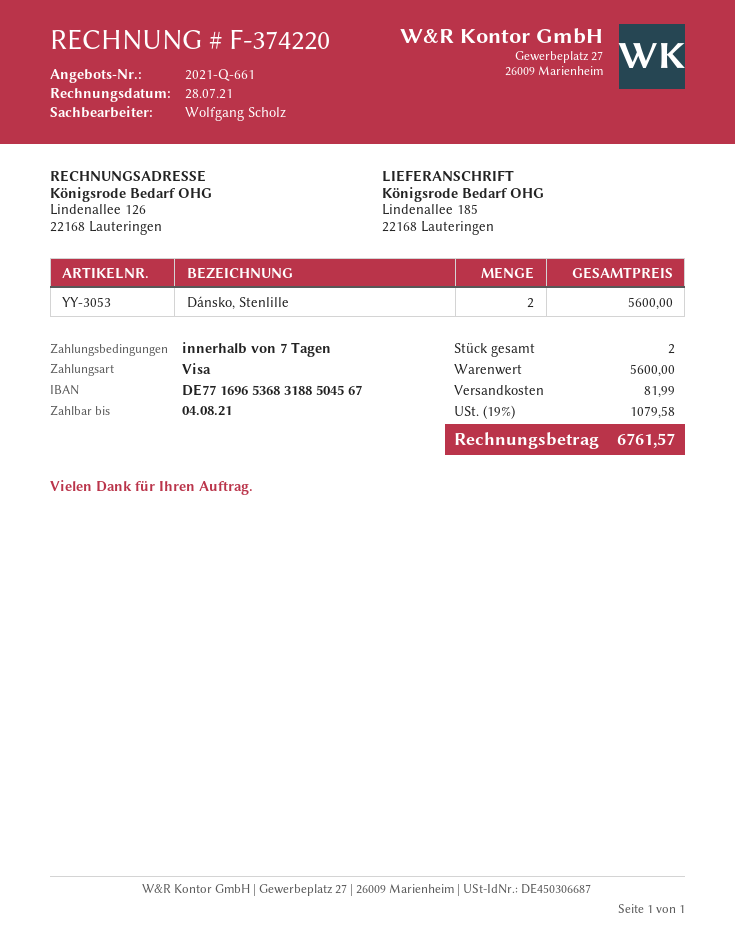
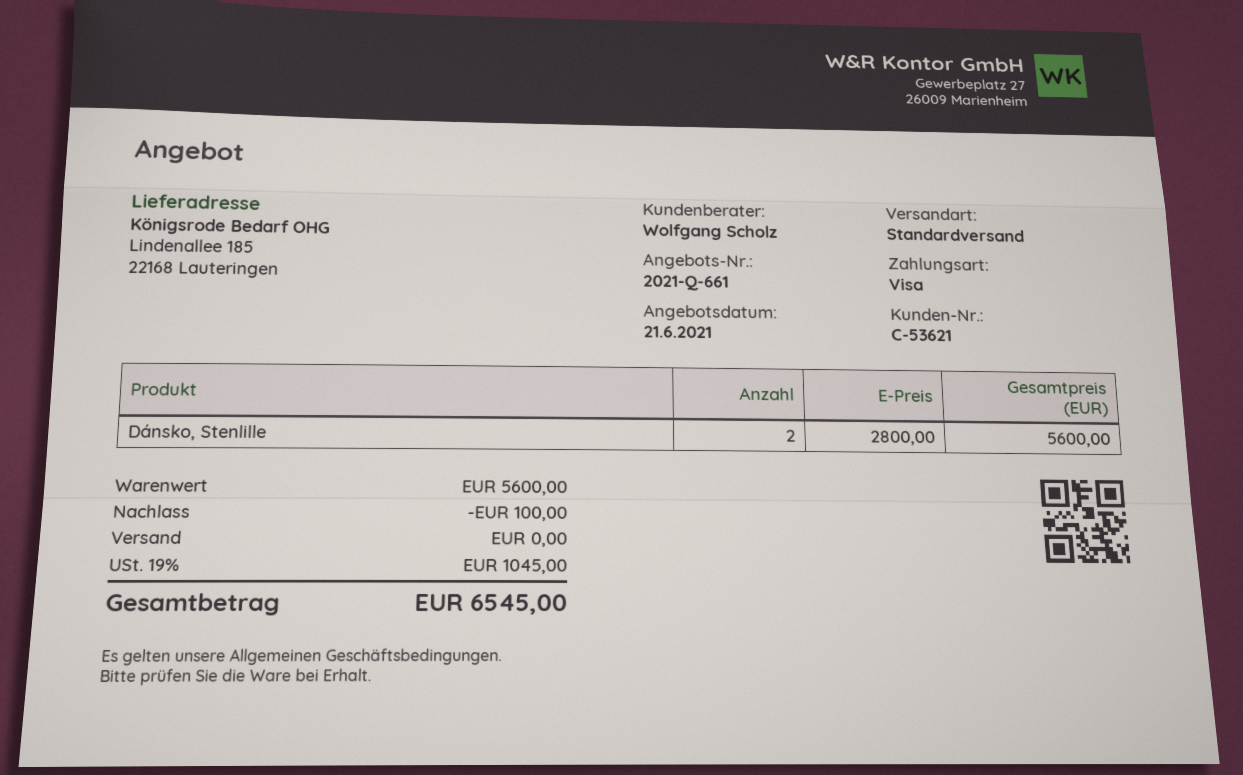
discount: none -> 100.00
shipping: 81.99 -> 0.00
tax: 19% = 1079.58 -> 19% = 1045.00
total: 6761.57 -> 6545.00

